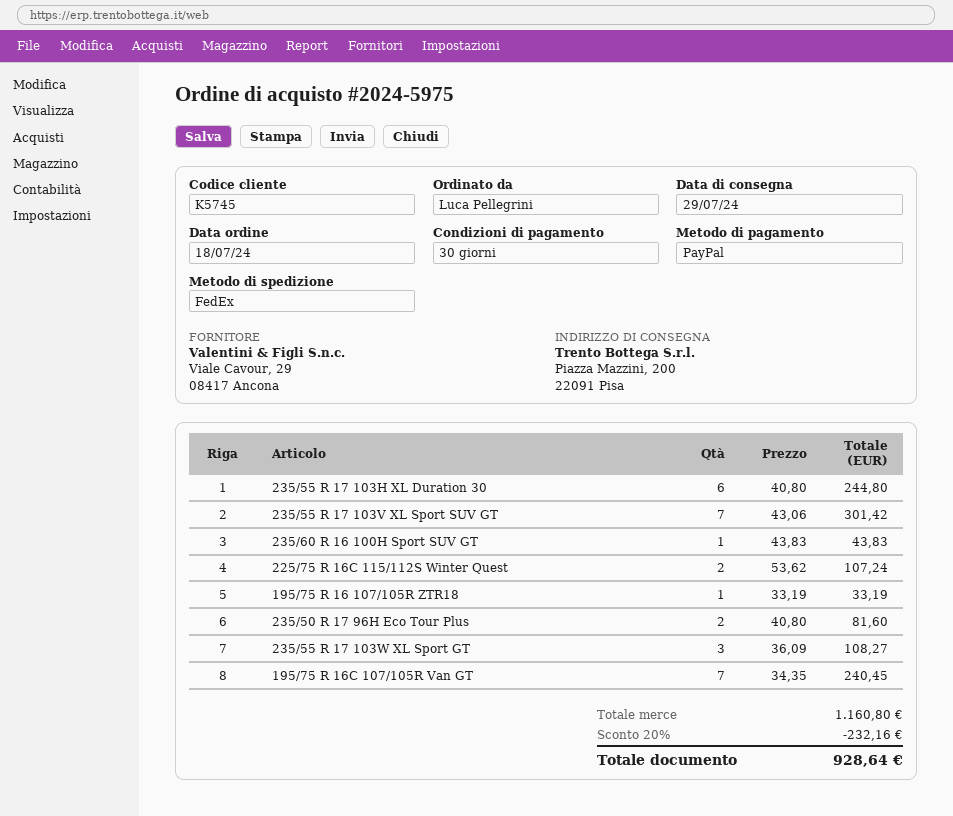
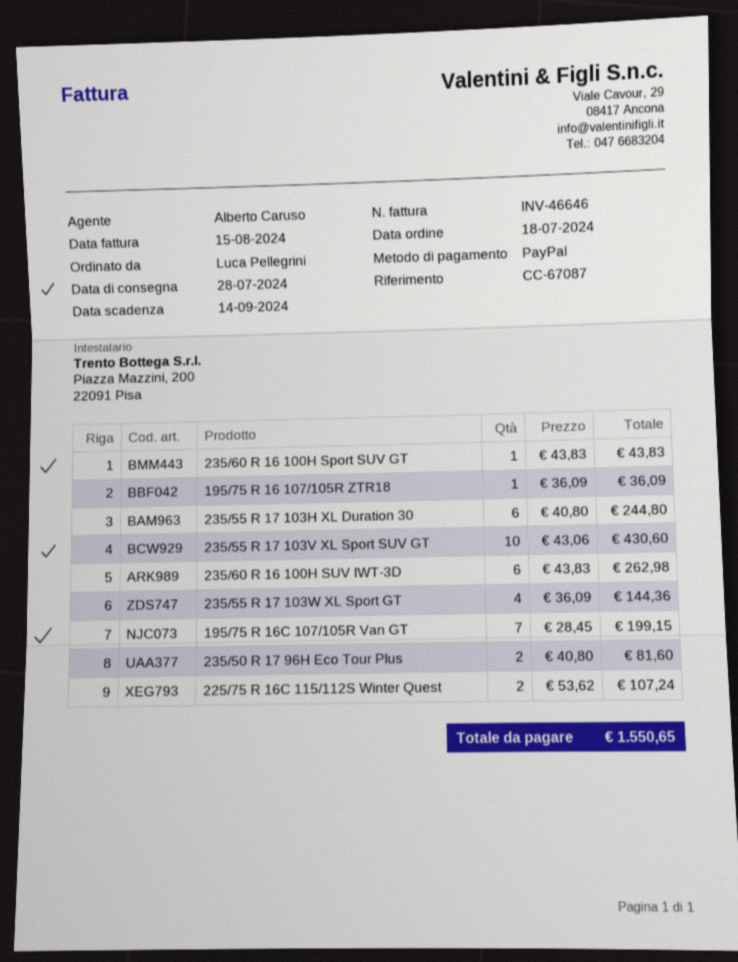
delivery date: 2024-07-29 -> 2024-07-28
235/55 R 17 103V XL Sport SUV GT: 7 x 43.06 = 301.42 -> 10 x 43.06 = 430.60
195/75 R 16 107/105R ZTR18: 1 x 33.19 = 33.19 -> 1 x 36.09 = 36.09
235/55 R 17 103W XL Sport GT: 3 x 36.09 = 108.27 -> 4 x 36.09 = 144.36
195/75 R 16C 107/105R Van GT: 7 x 34.35 = 240.45 -> 7 x 28.45 = 199.15
235/60 R 16 100H SUV IWT-3D: none -> 6 x 43.83 = 262.98
discount: 20% = 232.16 -> none
total: 928.64 -> 1550.65

